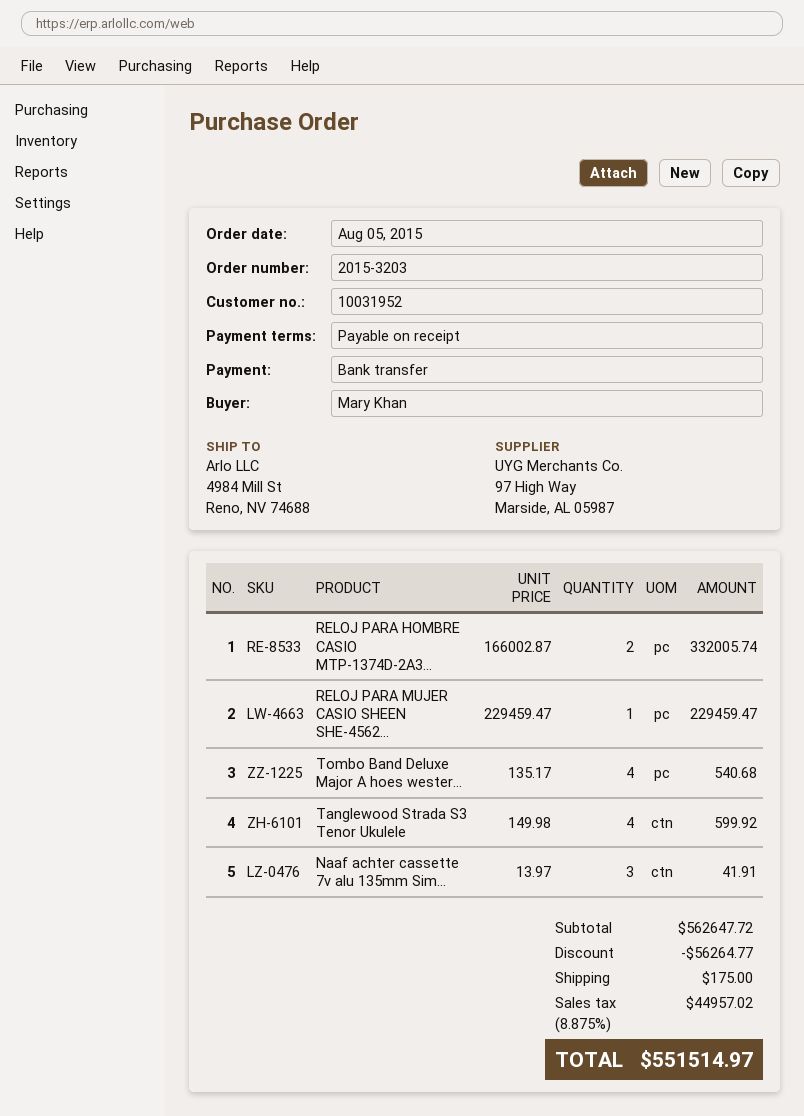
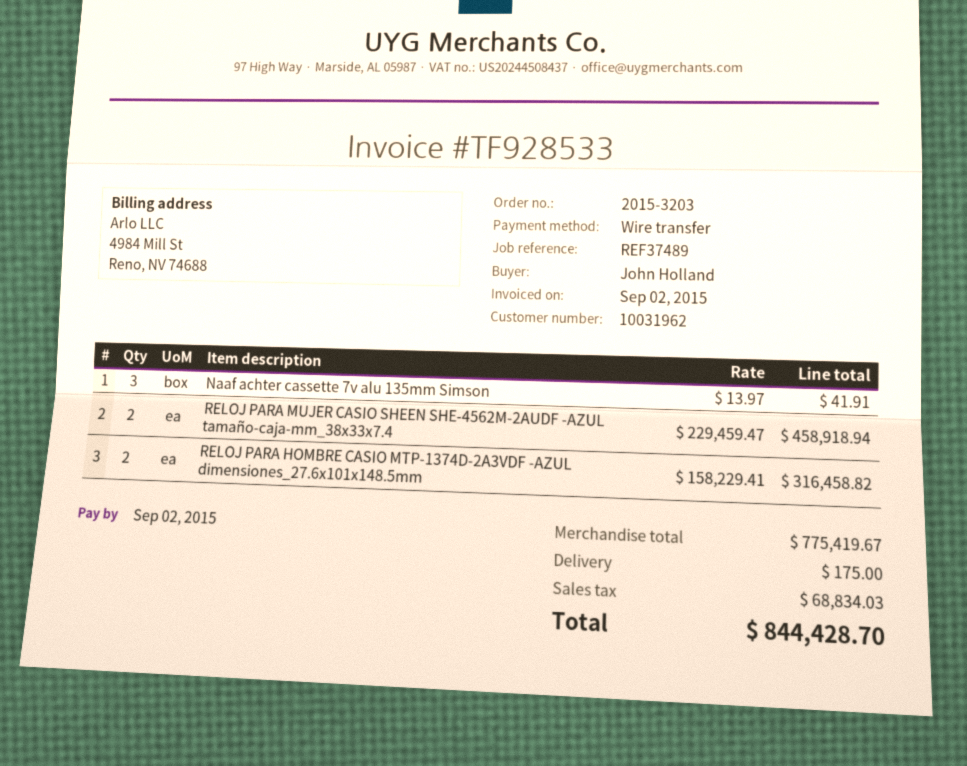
customer number: 10031952 -> 10031962
ordered by: Mary Khan -> John Holland
RELOJ PARA HOMBRE CASIO MTP-1374D-2A3...: 2 x 166002.87 = 332005.74 -> 2 x 158229.41 = 316458.82
RELOJ PARA MUJER CASIO SHEEN SHE-4562...: 1 x 229459.47 = 229459.47 -> 2 x 229459.47 = 458918.94
Tombo Band Deluxe Major A hoes wester...: 4 x 135.17 = 540.68 -> none
Tanglewood Strada S3 Tenor Ukulele: 4 x 149.98 = 599.92 -> none
subtotal: 562647.72 -> 775419.67
discount: 56264.77 -> none
tax: 44957.02 -> 68834.03
total: 551514.97 -> 844428.70

